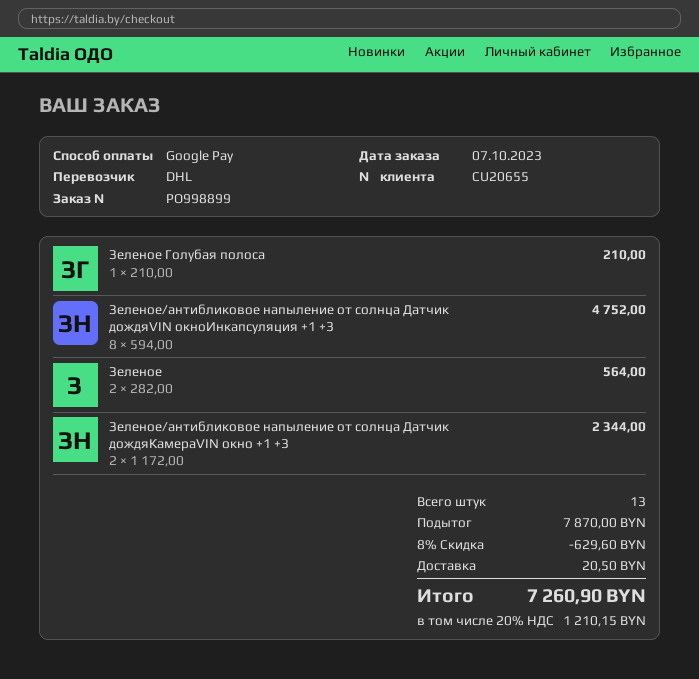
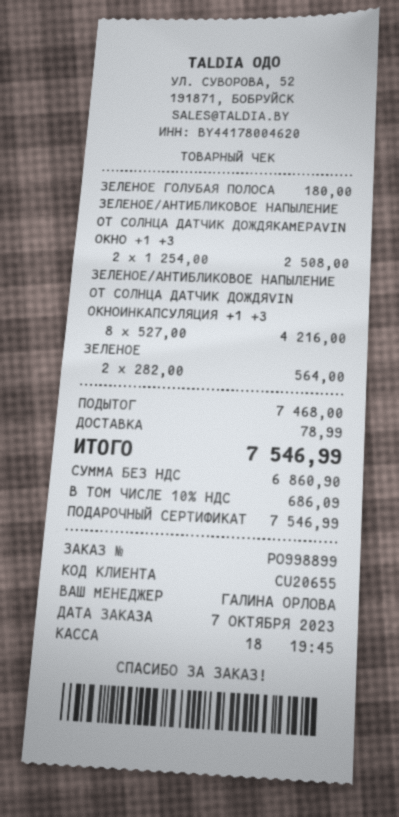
payment method: Google Pay -> gift card
Зеленое Голубая полоса: 1 x 210.00 = 210.00 -> 1 x 180.00 = 180.00
Зеленое/антибликовое напыление от солнца Датчик дождяVIN окноИнкапсуляция +1 +3: 8 x 594.00 = 4752.00 -> 8 x 527.00 = 4216.00
Зеленое/антибликовое напыление от солнца Датчик дождяКамераVIN окно +1 +3: 2 x 1172.00 = 2344.00 -> 2 x 1254.00 = 2508.00
subtotal: 7870.00 -> 7468.00
discount: 8% = 629.60 -> none
shipping: 20.50 -> 78.99
tax: 20% = 1210.15 -> 10% = 686.09
total: 7260.90 -> 7546.99

